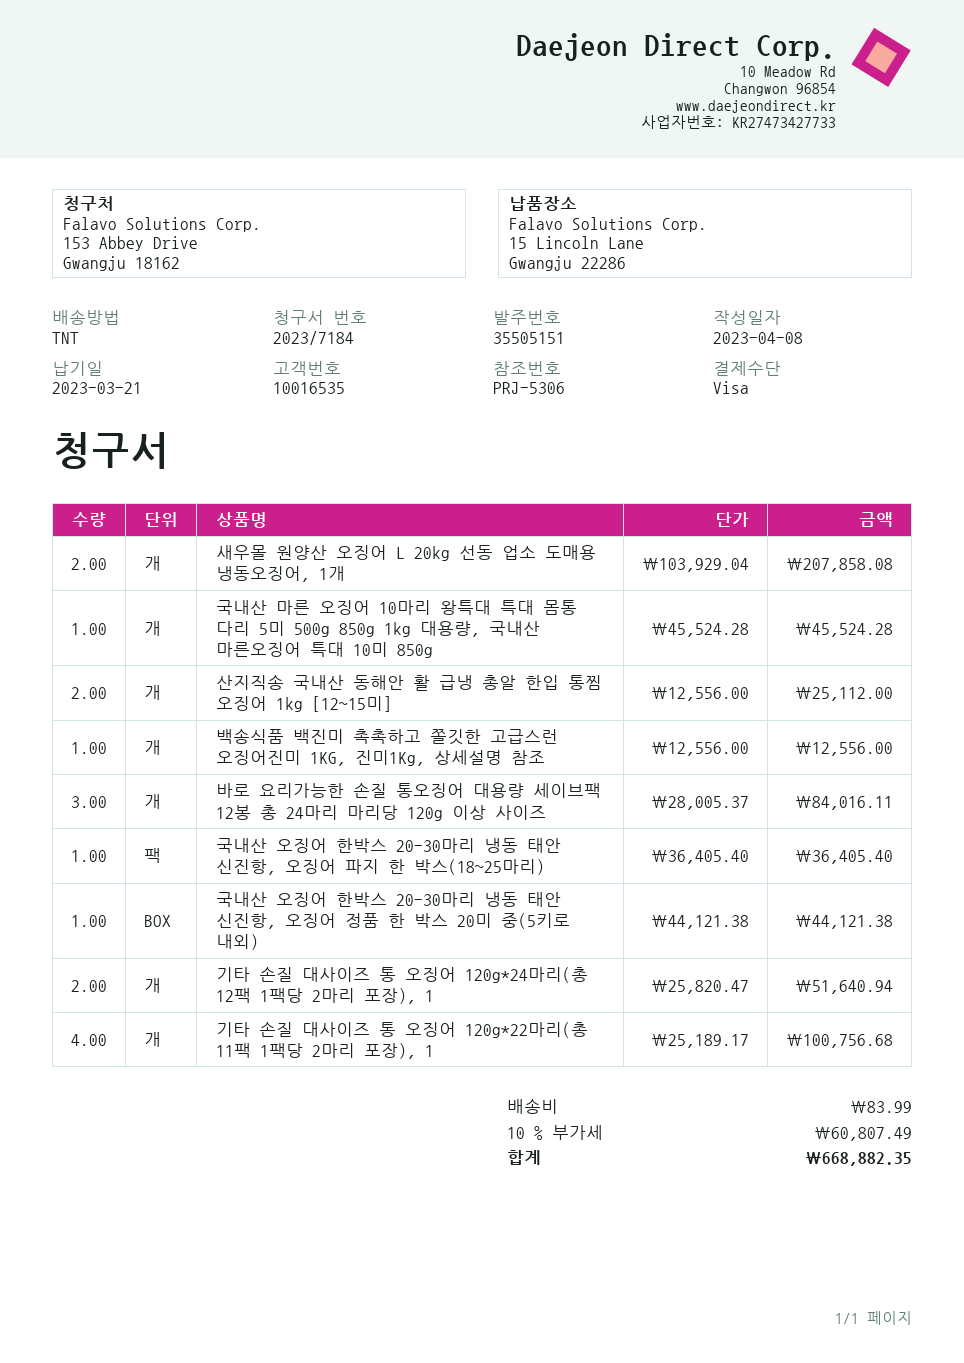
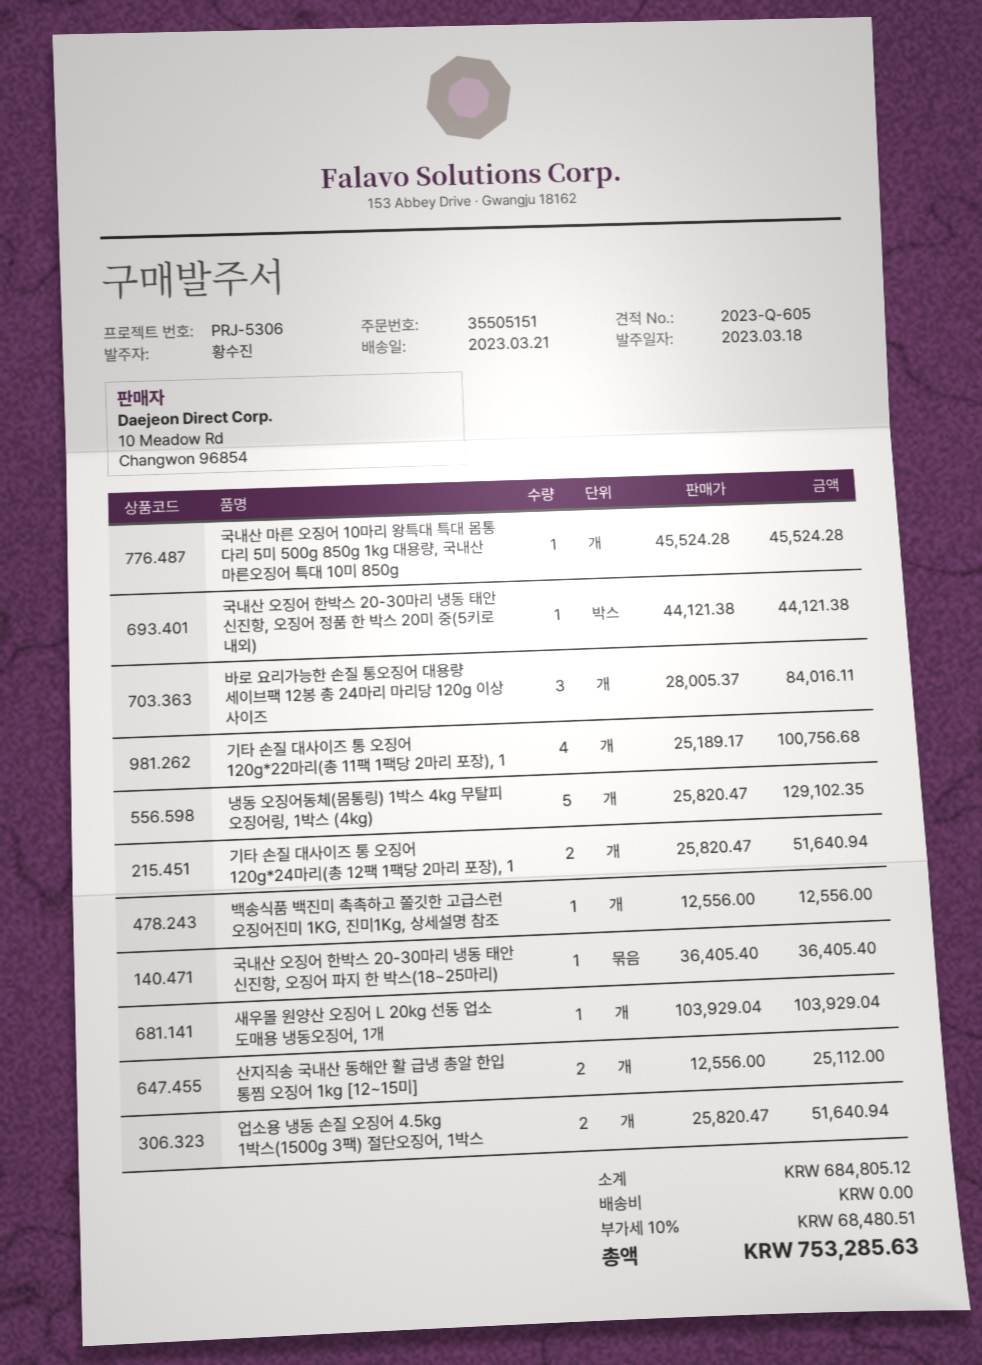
새우몰 원양산 오징어 L 20kg 선동 업소 도매용 냉동오징어, 1개: 2 x 103929.04 = 207858.08 -> 1 x 103929.04 = 103929.04
냉동 오징어동체(몸통링) 1박스 4kg 무탈피 오징어링, 1박스 (4kg): none -> 5 x 25820.47 = 129102.35
업소용 냉동 손질 오징어 4.5kg 1박스(1500g 3팩) 절단오징어, 1박스: none -> 2 x 25820.47 = 51640.94
shipping: 83.99 -> 0.00
tax: 10% = 60807.49 -> 10% = 68480.51
total: 668882.35 -> 753285.63

